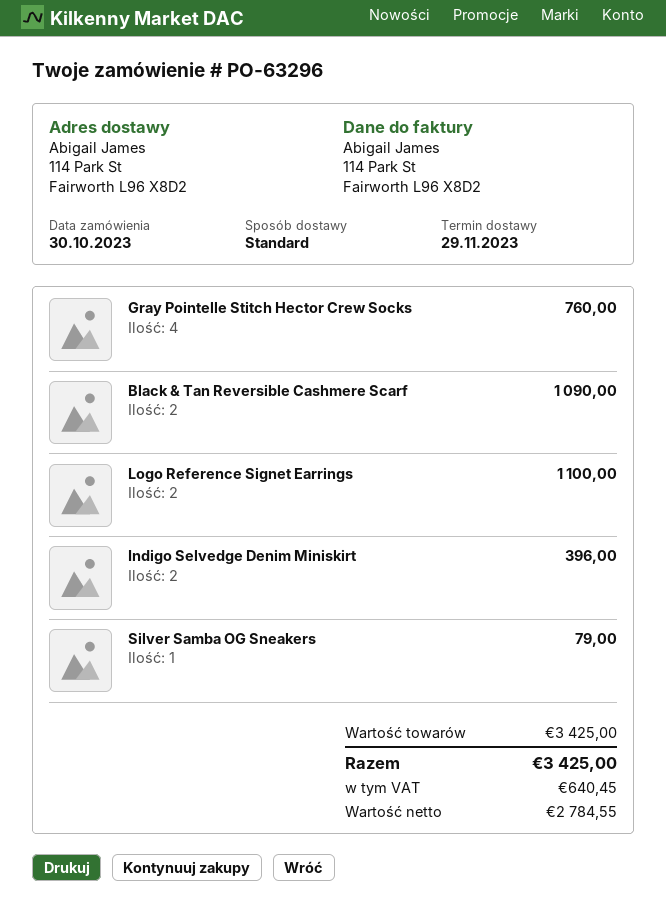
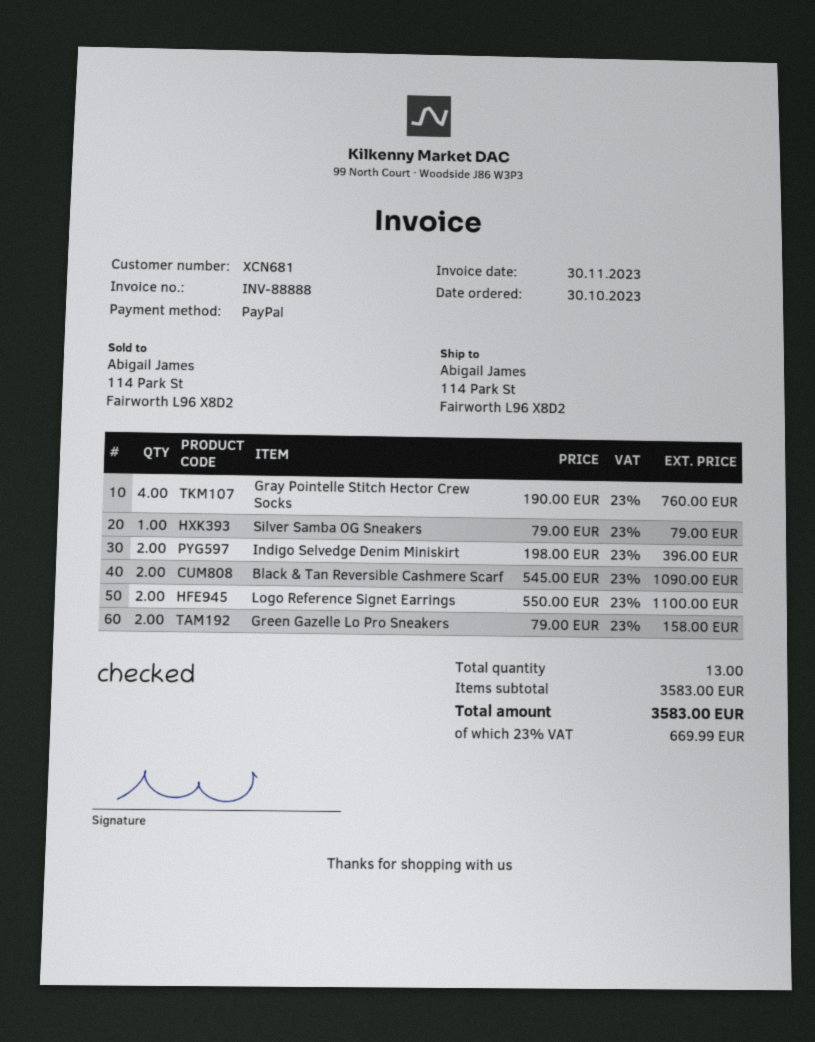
Green Gazelle Lo Pro Sneakers: none -> 2 for 158.00
subtotal: 3425.00 -> 3583.00
tax: 640.45 -> 669.99
total: 3425.00 -> 3583.00

